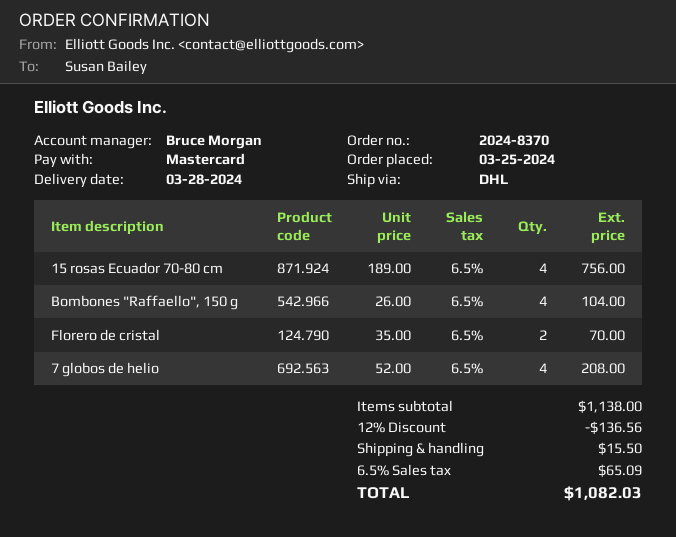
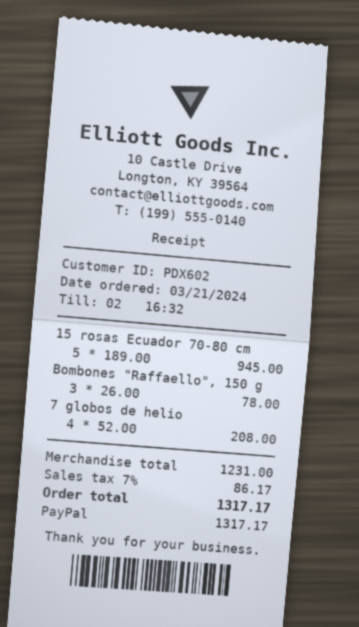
order date: 2024-03-25 -> 2024-03-21
payment method: Mastercard -> PayPal
15 rosas Ecuador 70-80 cm: 4 x 189.00 = 756.00 -> 5 x 189.00 = 945.00
Bombones "Raffaello", 150 g: 4 x 26.00 = 104.00 -> 3 x 26.00 = 78.00
Florero de cristal: 2 x 35.00 = 70.00 -> none
subtotal: 1138.00 -> 1231.00
discount: 12% = 136.56 -> none
shipping: 15.50 -> none
tax: 6.5% = 65.09 -> 7% = 86.17
total: 1082.03 -> 1317.17

